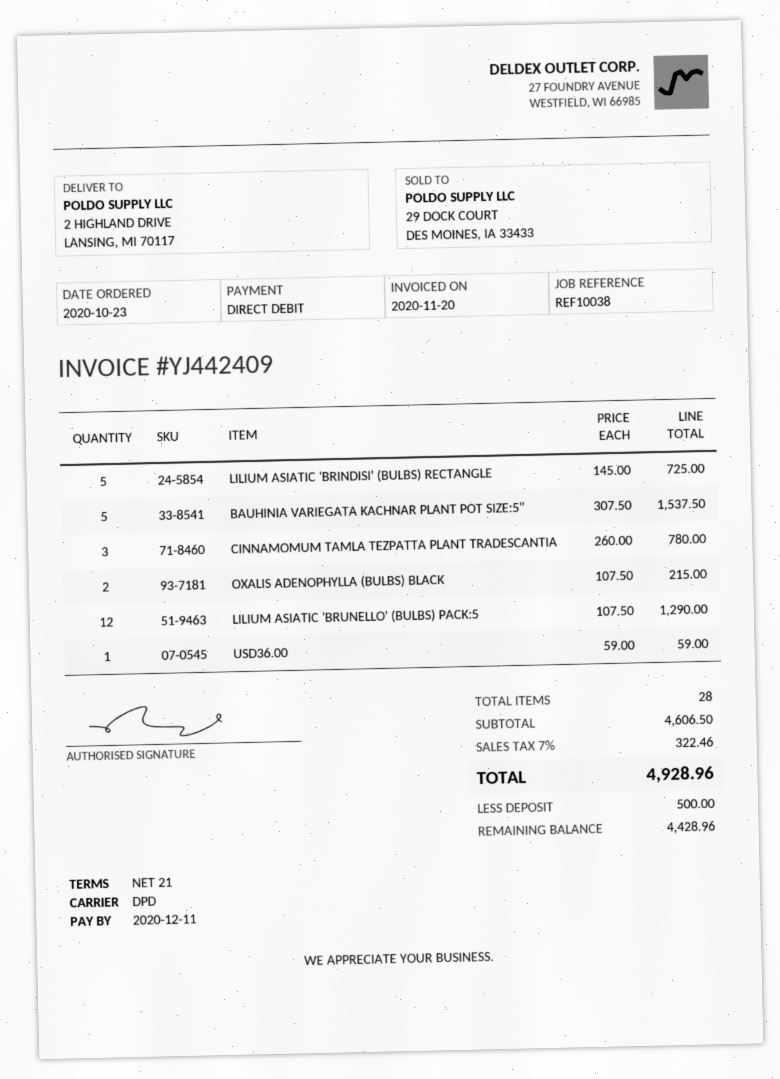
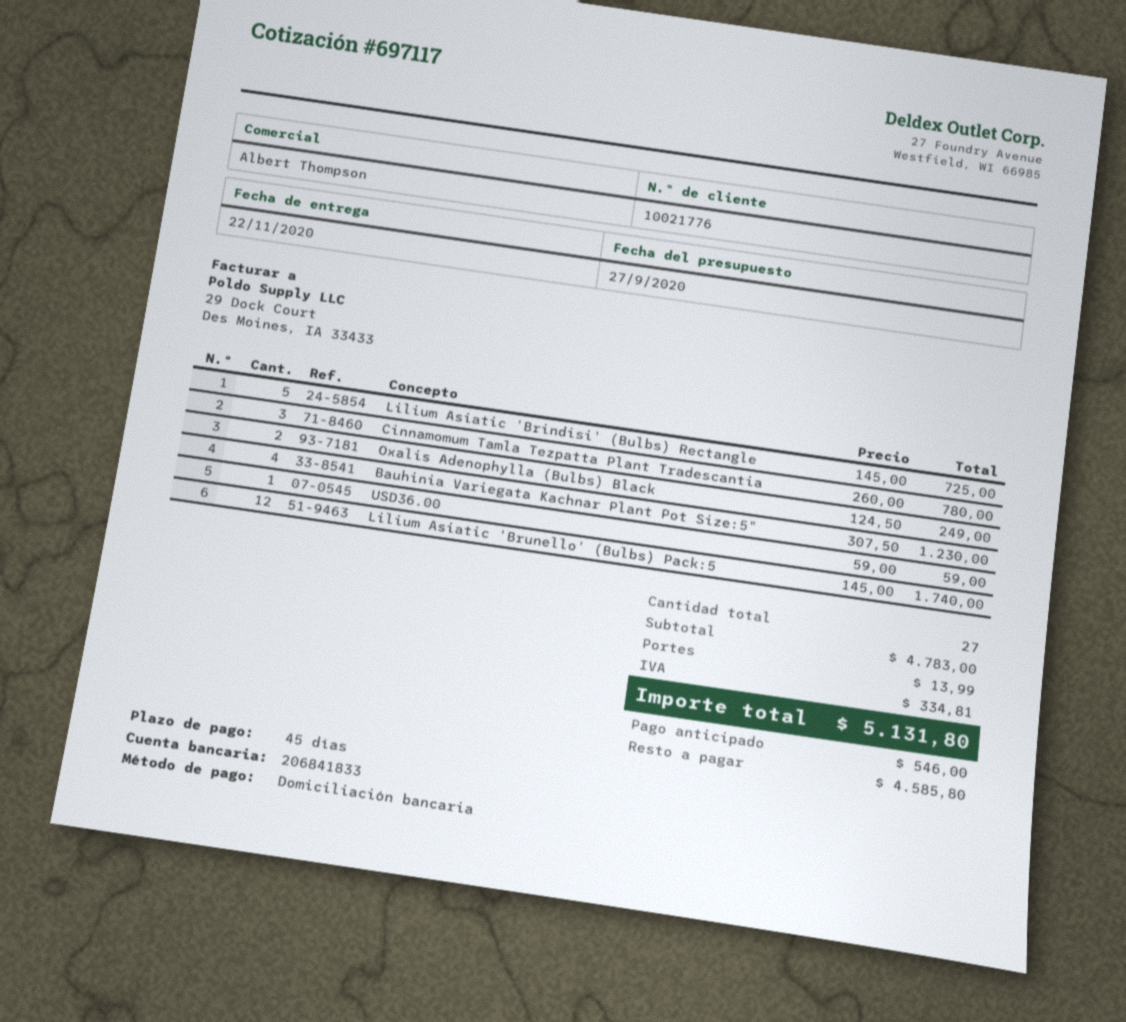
payment terms: 21 days -> 45 days
BAUHINIA VARIEGATA KACHNAR PLANT POT SIZE:5": 5 x 307.50 = 1537.50 -> 4 x 307.50 = 1230.00
OXALIS ADENOPHYLLA (BULBS) BLACK: 2 x 107.50 = 215.00 -> 2 x 124.50 = 249.00
LILIUM ASIATIC 'BRUNELLO' (BULBS) PACK:5: 12 x 107.50 = 1290.00 -> 12 x 145.00 = 1740.00
total quantity: 28 -> 27
subtotal: 4606.50 -> 4783.00
shipping: none -> 13.99
tax: 322.46 -> 334.81
total: 4928.96 -> 5131.80
deposit: 500.00 -> 546.00
balance: 4428.96 -> 4585.80

